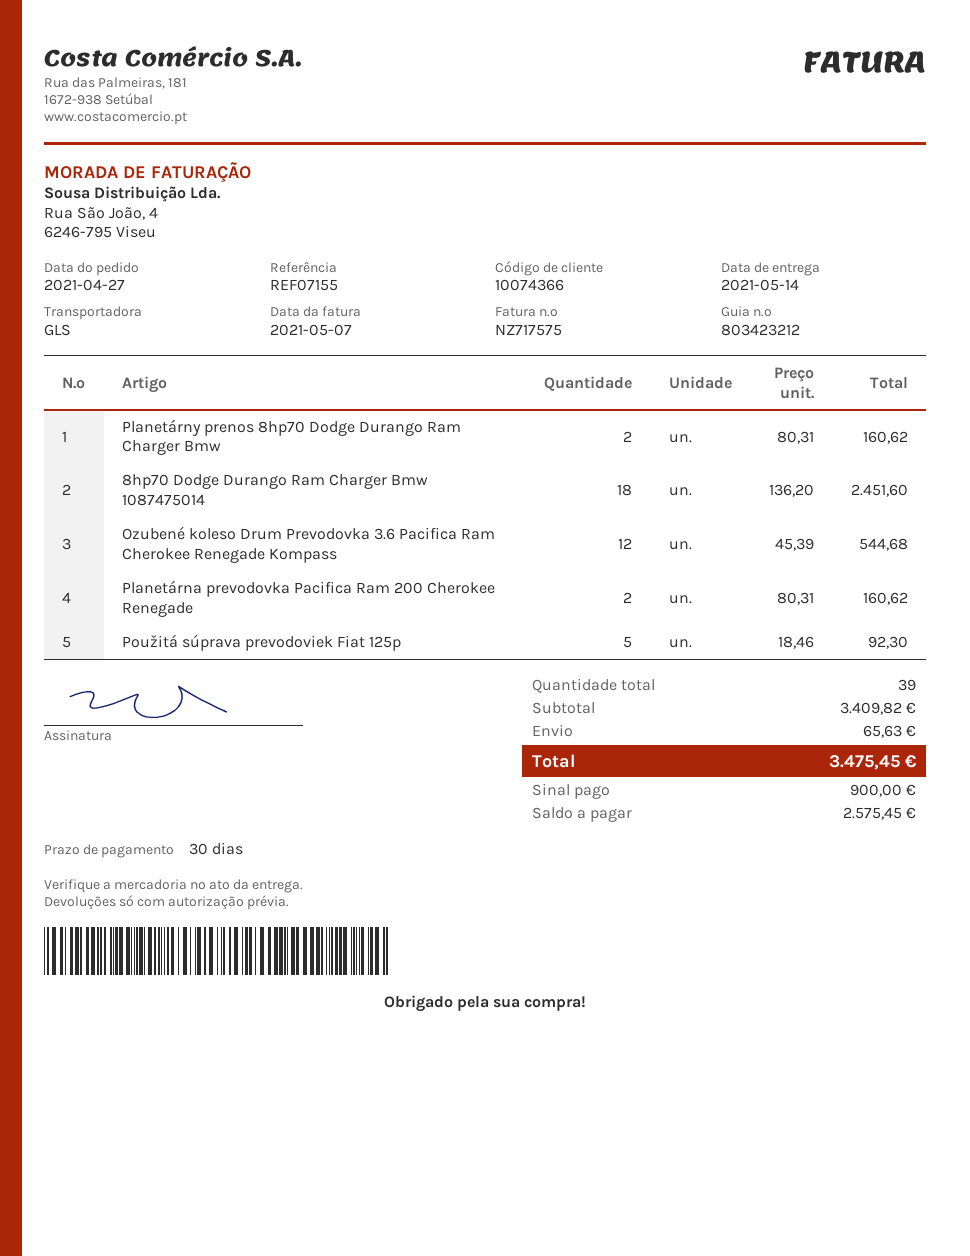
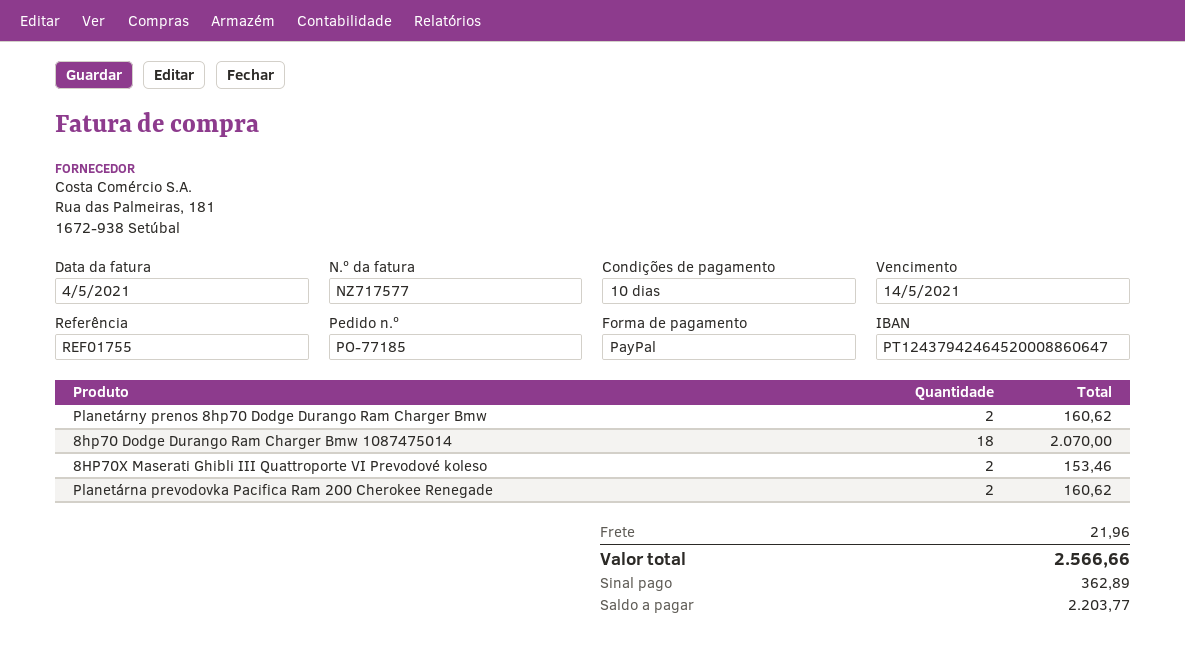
invoice number: NZ717575 -> NZ717577
invoice date: 2021-05-07 -> 2021-05-04
payment terms: 30 days -> 10 days
reference: REF07155 -> REF01755
8hp70 Dodge Durango Ram Charger Bmw 1087475014: 18 for 2451.60 -> 18 for 2070.00
Ozubené koleso Drum Prevodovka 3.6 Pacifica Ram Cherokee Renegade Kompass: 12 for 544.68 -> none
Použitá súprava prevodoviek Fiat 125p: 5 for 92.30 -> none
8HP70X Maserati Ghibli III Quattroporte VI Prevodové koleso: none -> 2 for 153.46
shipping: 65.63 -> 21.96
total: 3475.45 -> 2566.66
deposit: 900.00 -> 362.89
balance: 2575.45 -> 2203.77

